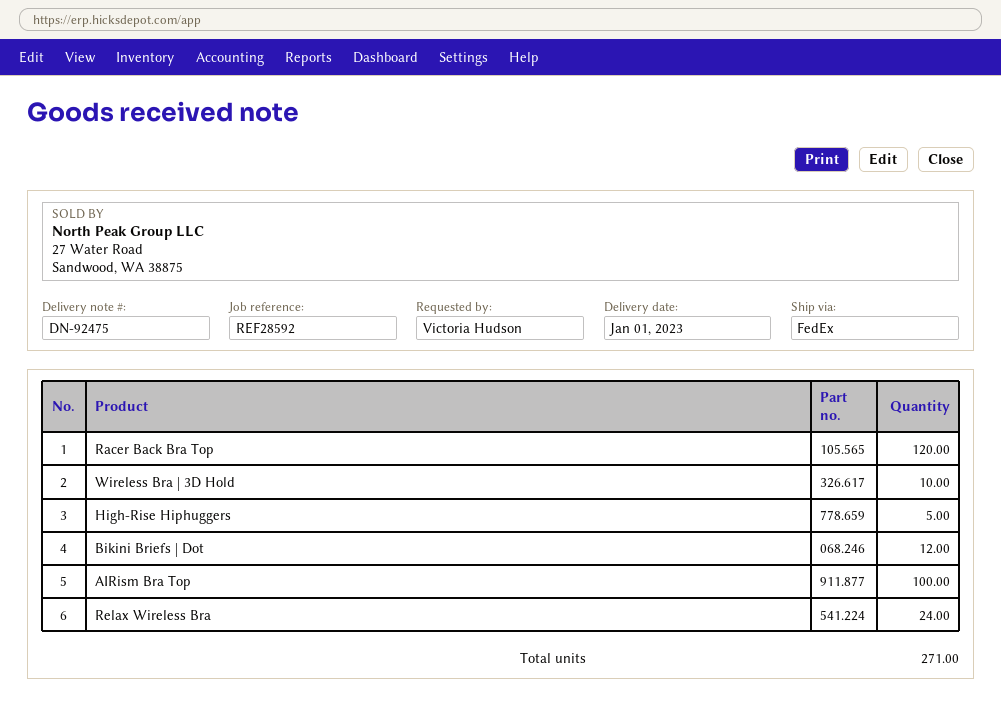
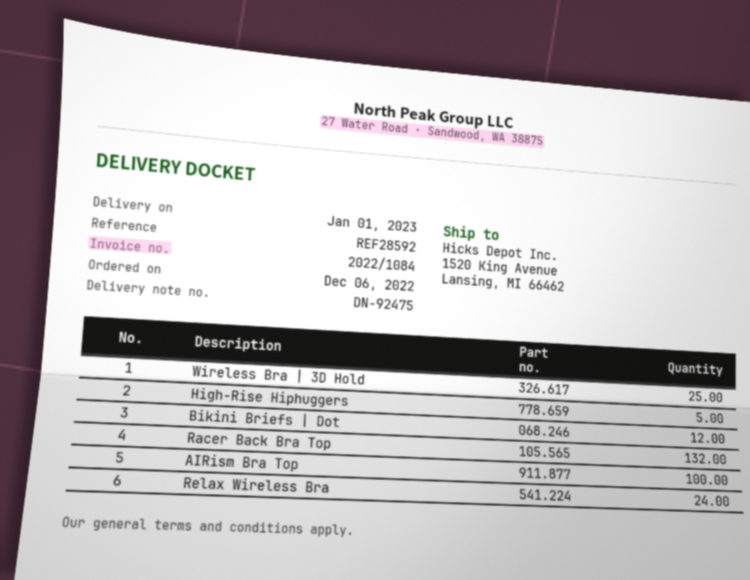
Racer Back Bra Top: 120 -> 132
Wireless Bra | 3D Hold: 10 -> 25

